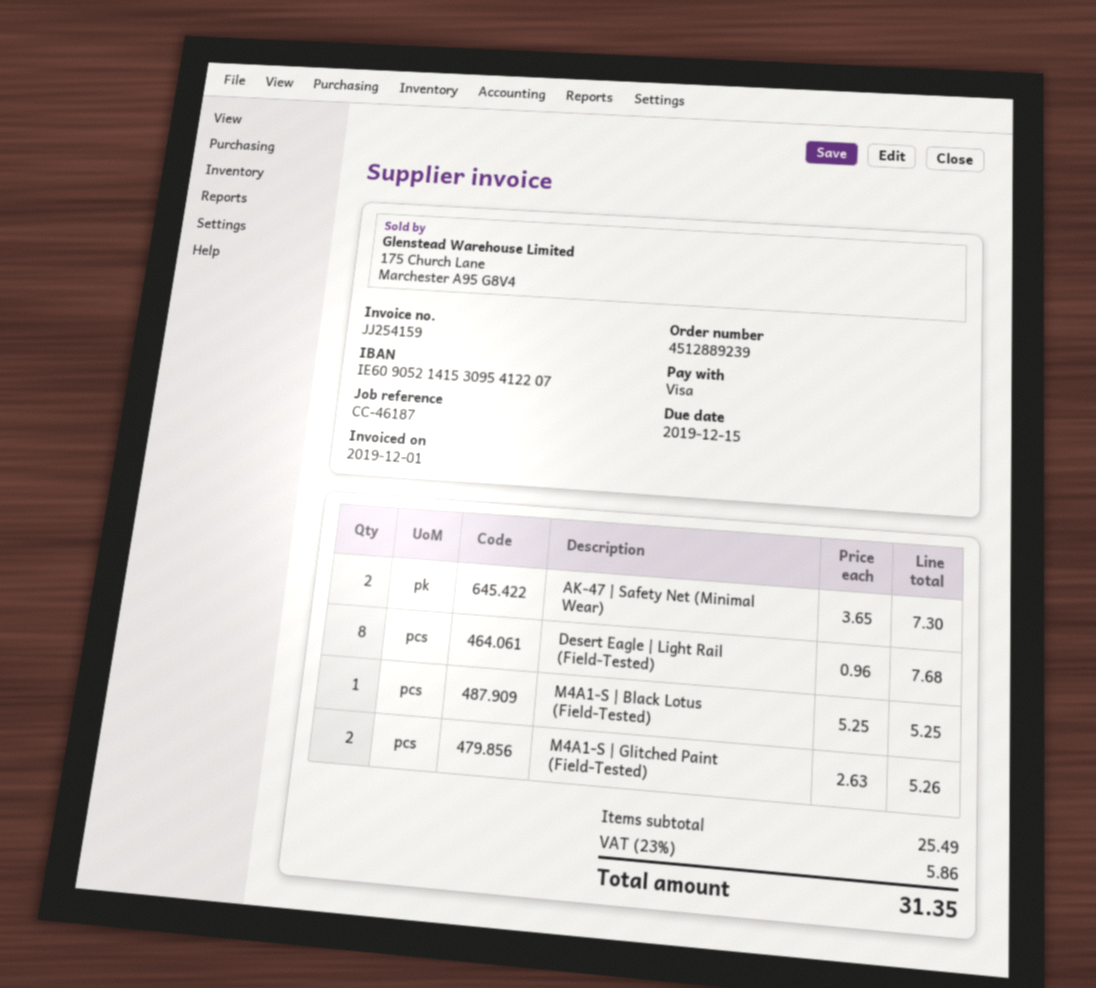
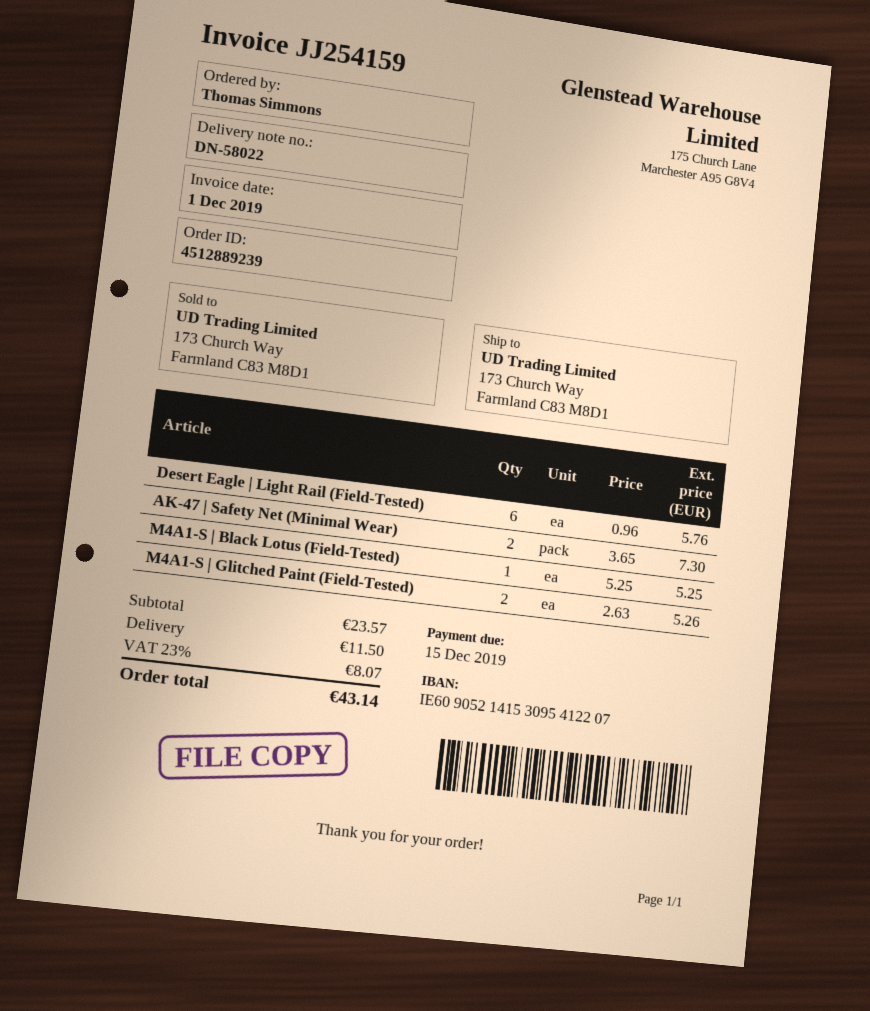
Desert Eagle | Light Rail (Field-Tested): 8 x 0.96 = 7.68 -> 6 x 0.96 = 5.76
subtotal: 25.49 -> 23.57
shipping: none -> 11.50
tax: 23% = 5.86 -> 23% = 8.07
total: 31.35 -> 43.14

